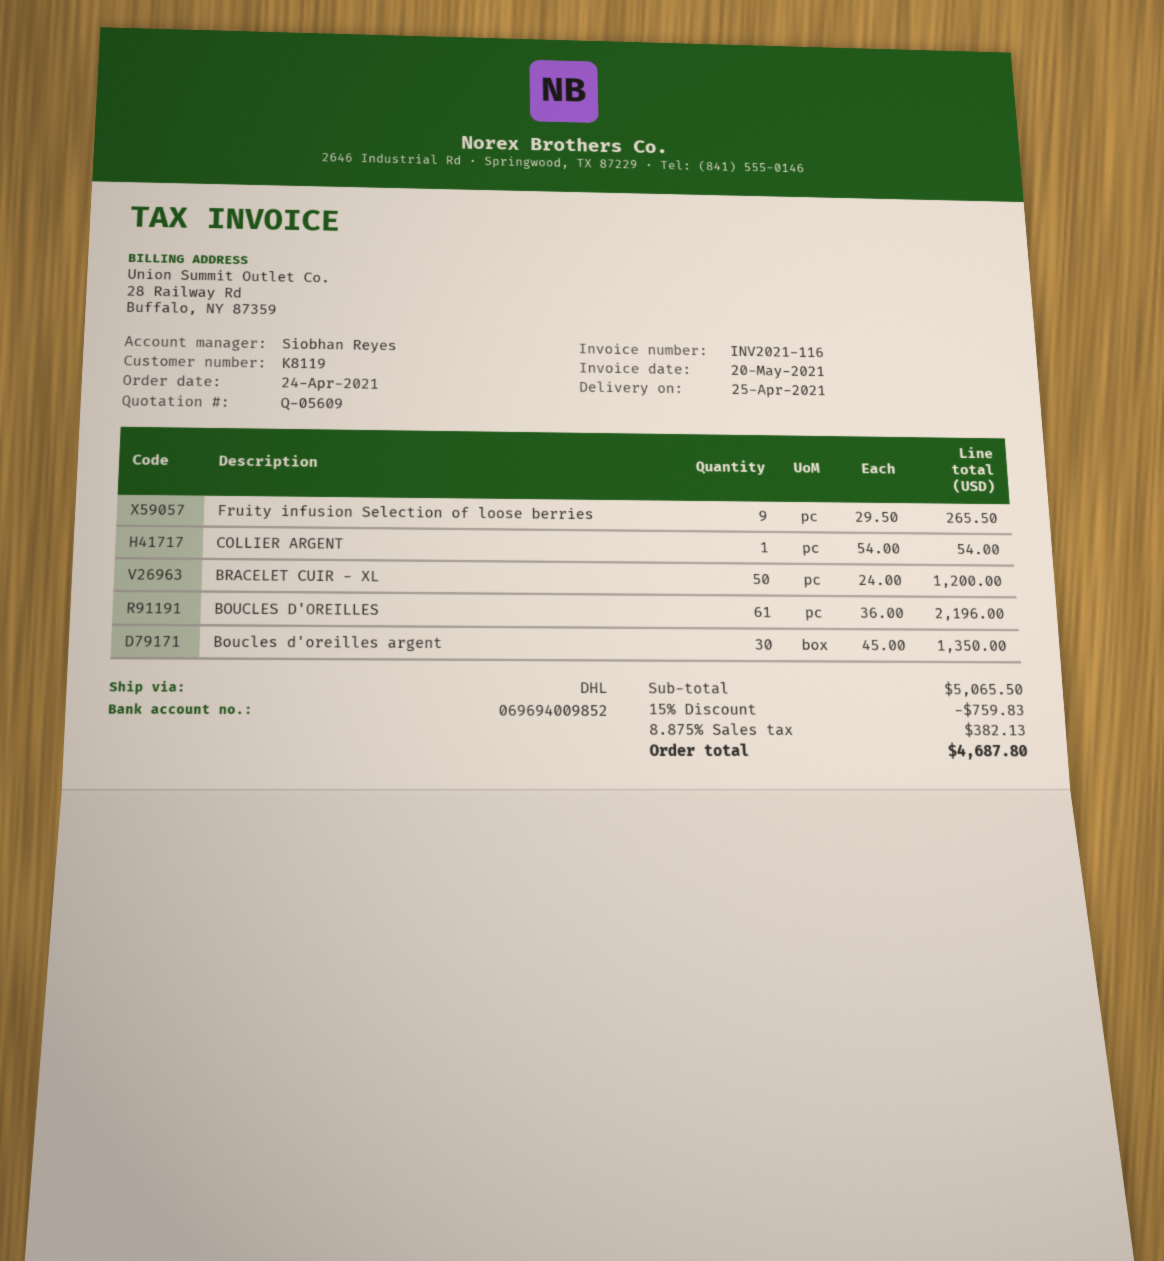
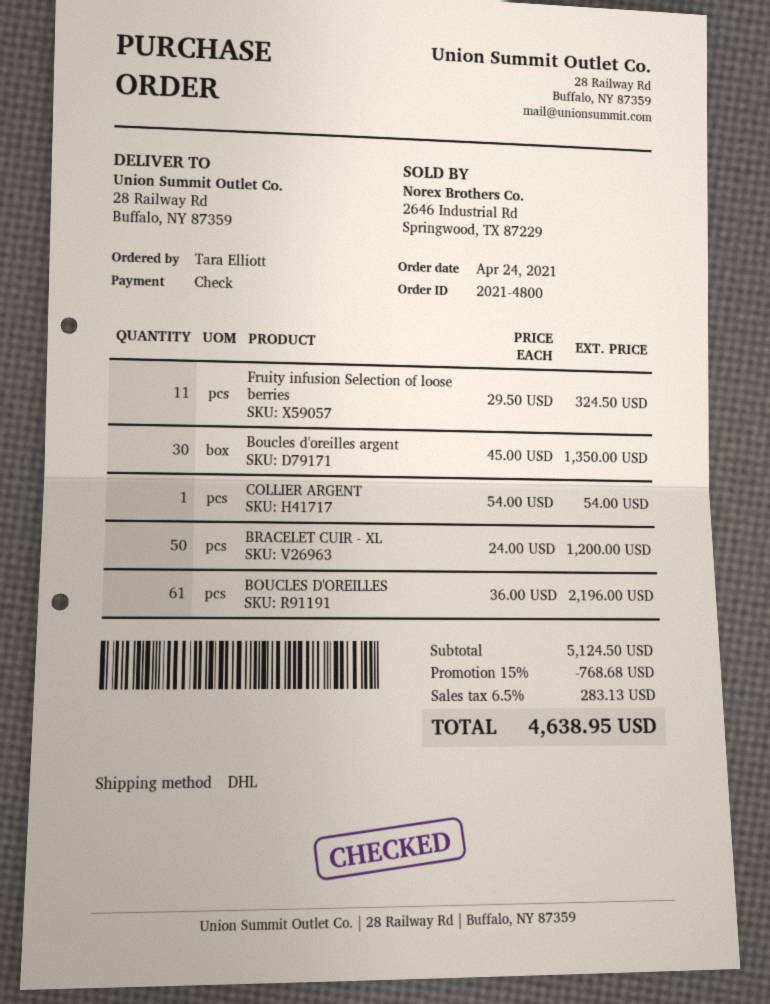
Fruity infusion Selection of loose berries: 9 x 29.50 = 265.50 -> 11 x 29.50 = 324.50
subtotal: 5065.50 -> 5124.50
discount: 15% = 759.83 -> 15% = 768.68
tax: 8.875% = 382.13 -> 6.5% = 283.13
total: 4687.80 -> 4638.95

